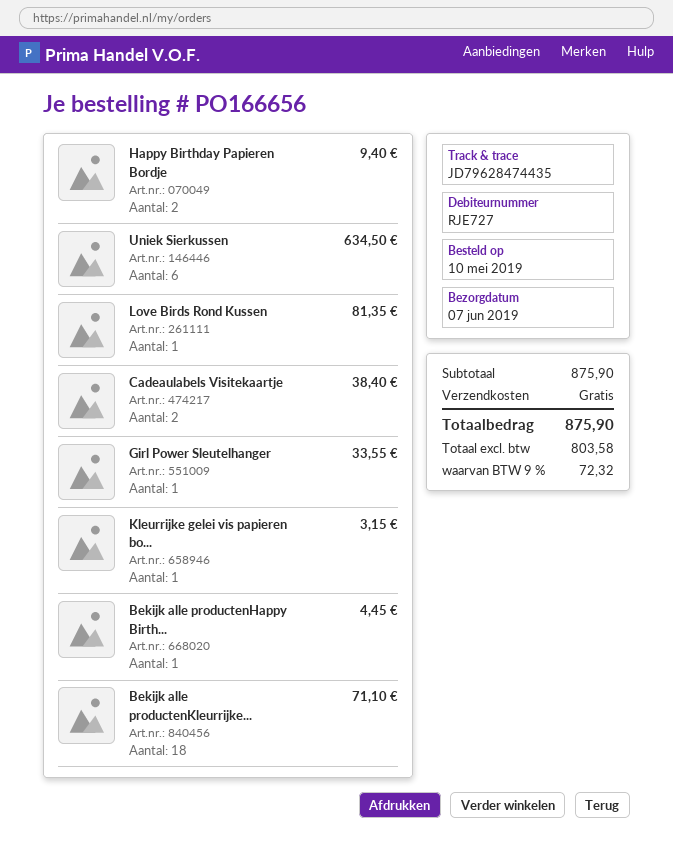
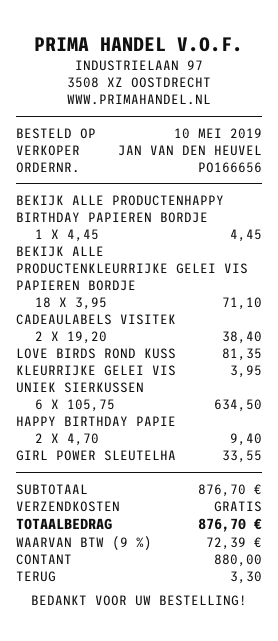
Kleurrijke gelei vis papieren bo...: 1 for 3.15 -> 1 for 3.95
subtotal: 875.90 -> 876.70
tax: 9% = 72.32 -> 9% = 72.39
total: 875.90 -> 876.70

